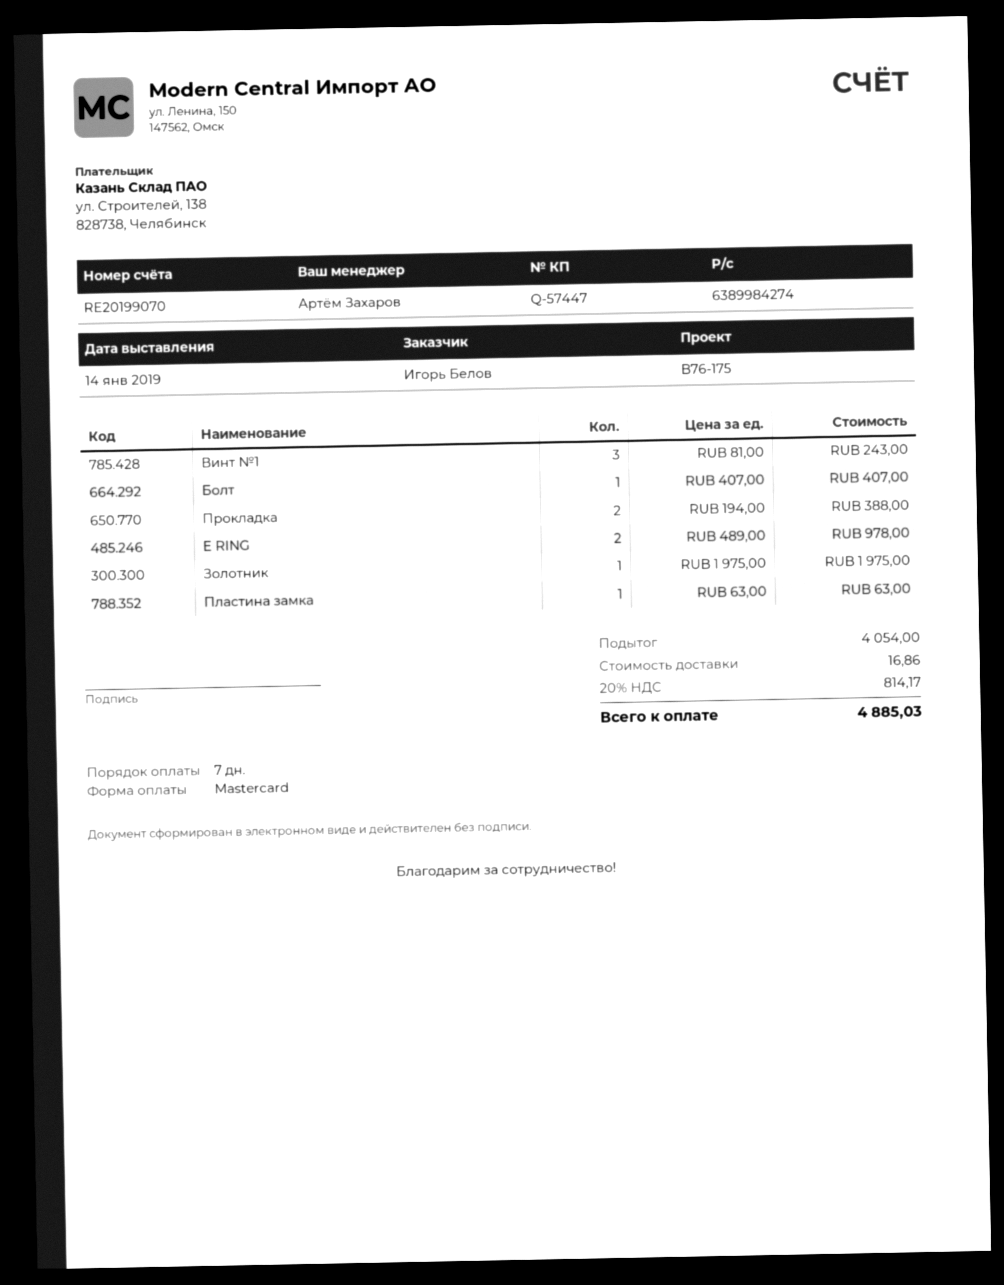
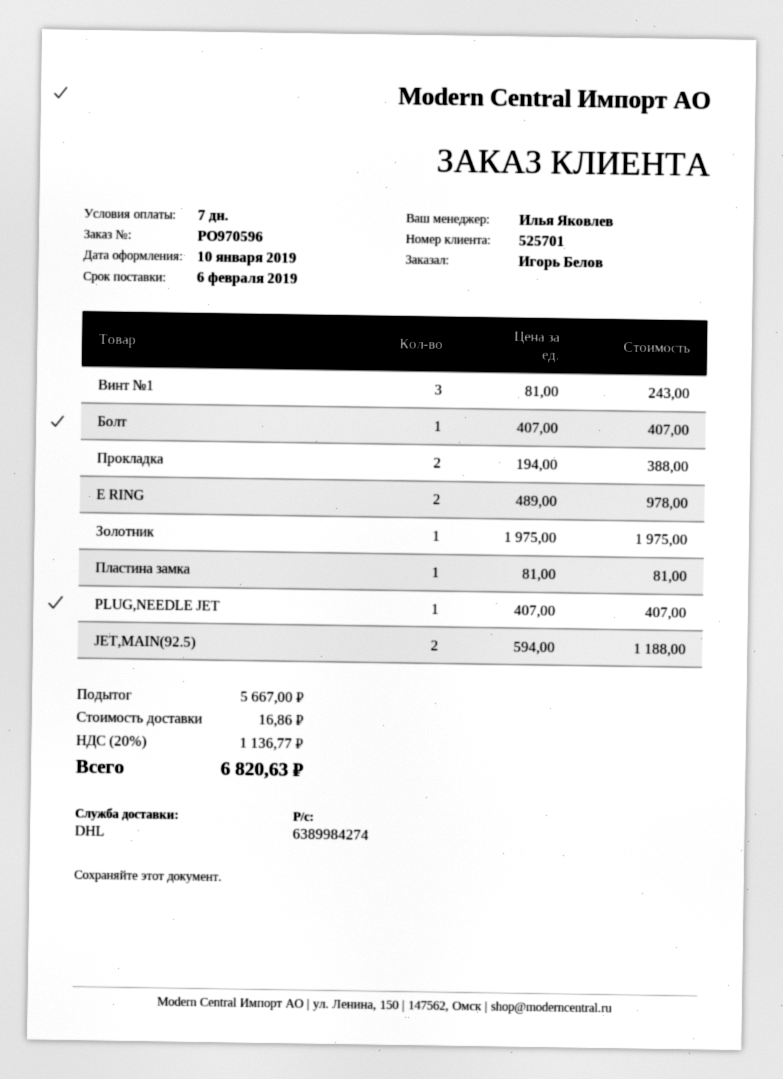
sales rep: Артём Захаров -> Илья Яковлев
Пластина замка: 1 x 63.00 = 63.00 -> 1 x 81.00 = 81.00
PLUG,NEEDLE JET: none -> 1 x 407.00 = 407.00
JET,MAIN(92.5): none -> 2 x 594.00 = 1188.00
subtotal: 4054.00 -> 5667.00
tax: 20% = 814.17 -> 20% = 1136.77
total: 4885.03 -> 6820.63

